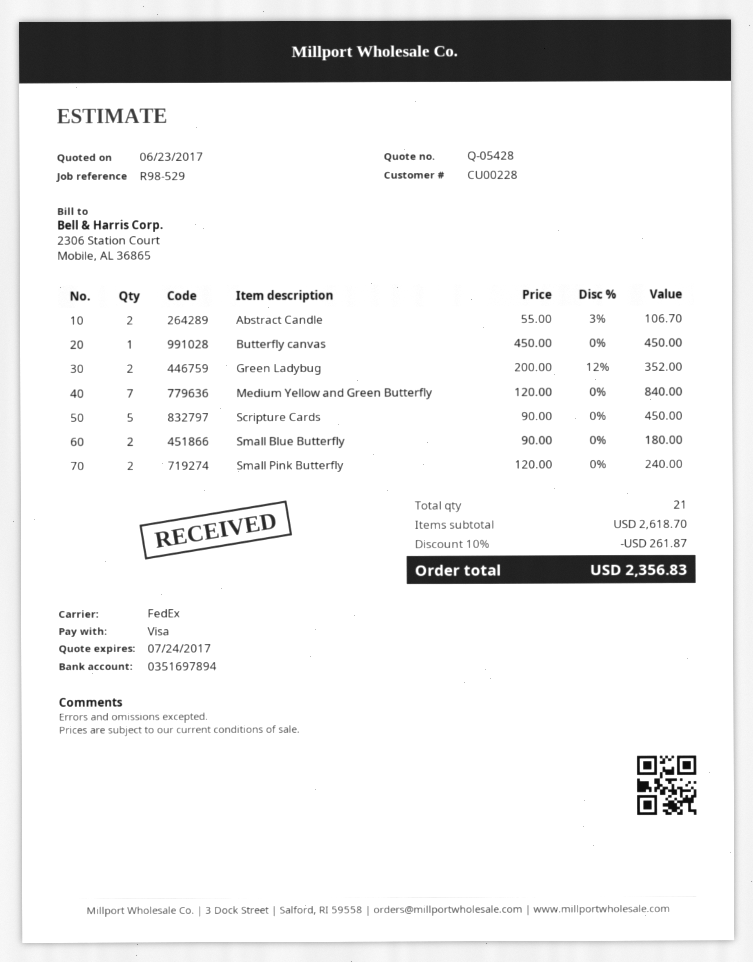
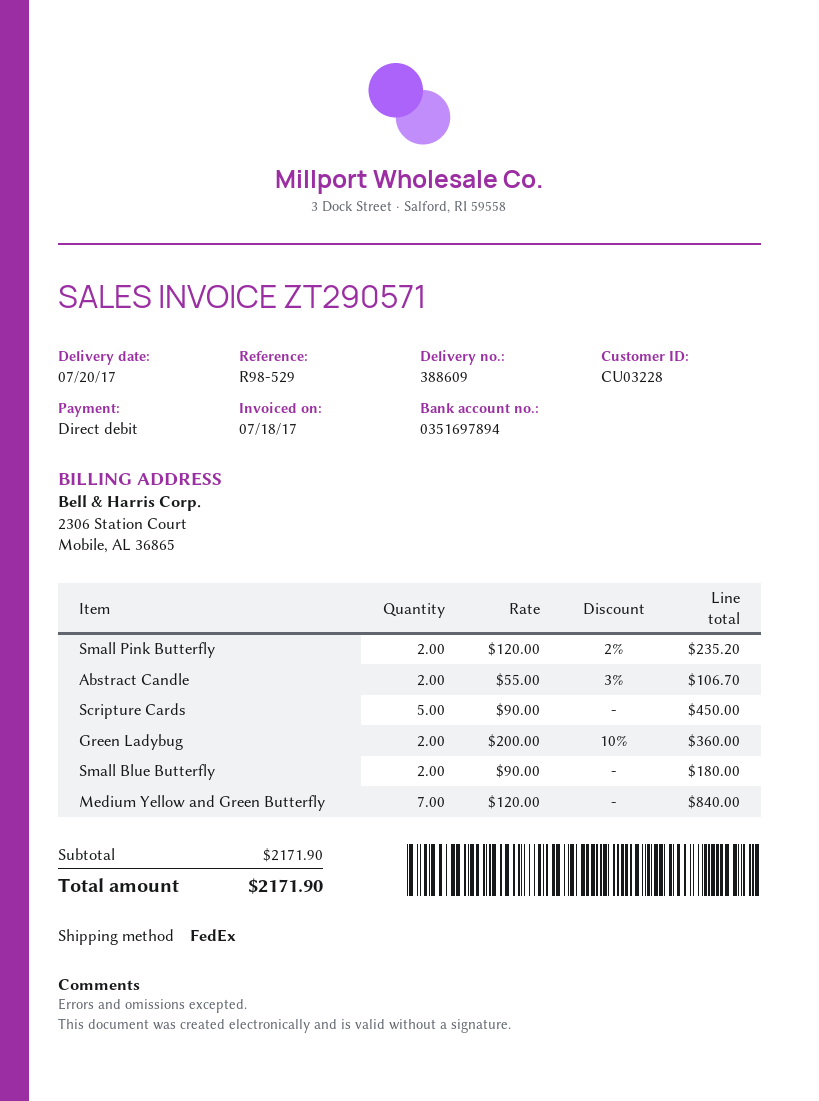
customer number: CU00228 -> CU03228
payment method: Visa -> direct debit
Butterfly canvas: 1 x 450.00 = 450.00 -> none
Green Ladybug: 2 x 200.00 - 12% = 352.00 -> 2 x 200.00 - 10% = 360.00
Small Pink Butterfly: 2 x 120.00 = 240.00 -> 2 x 120.00 - 2% = 235.20
subtotal: 2618.70 -> 2171.90
discount: 10% = 261.87 -> none
total: 2356.83 -> 2171.90

